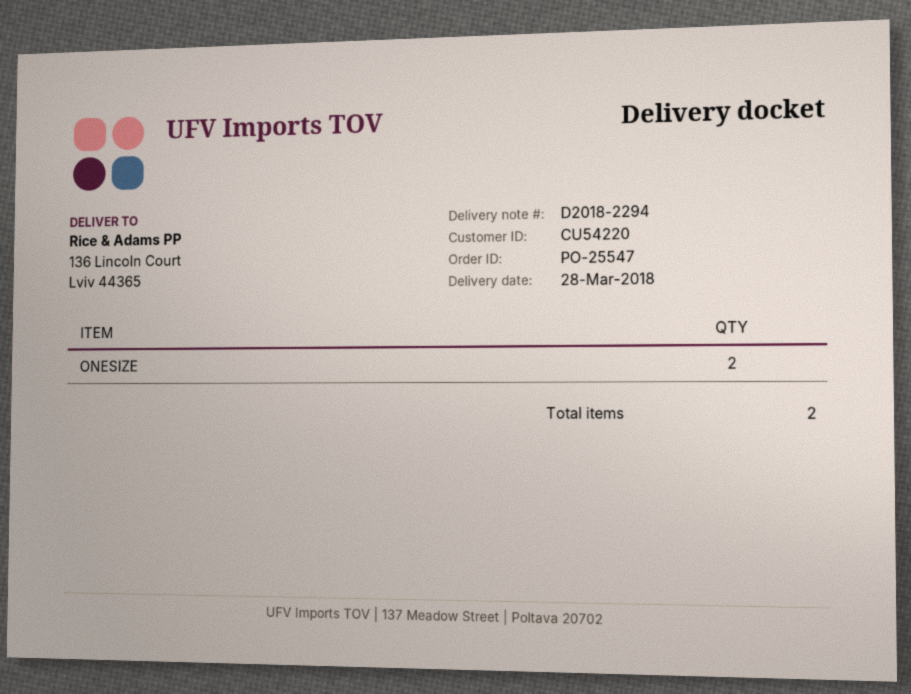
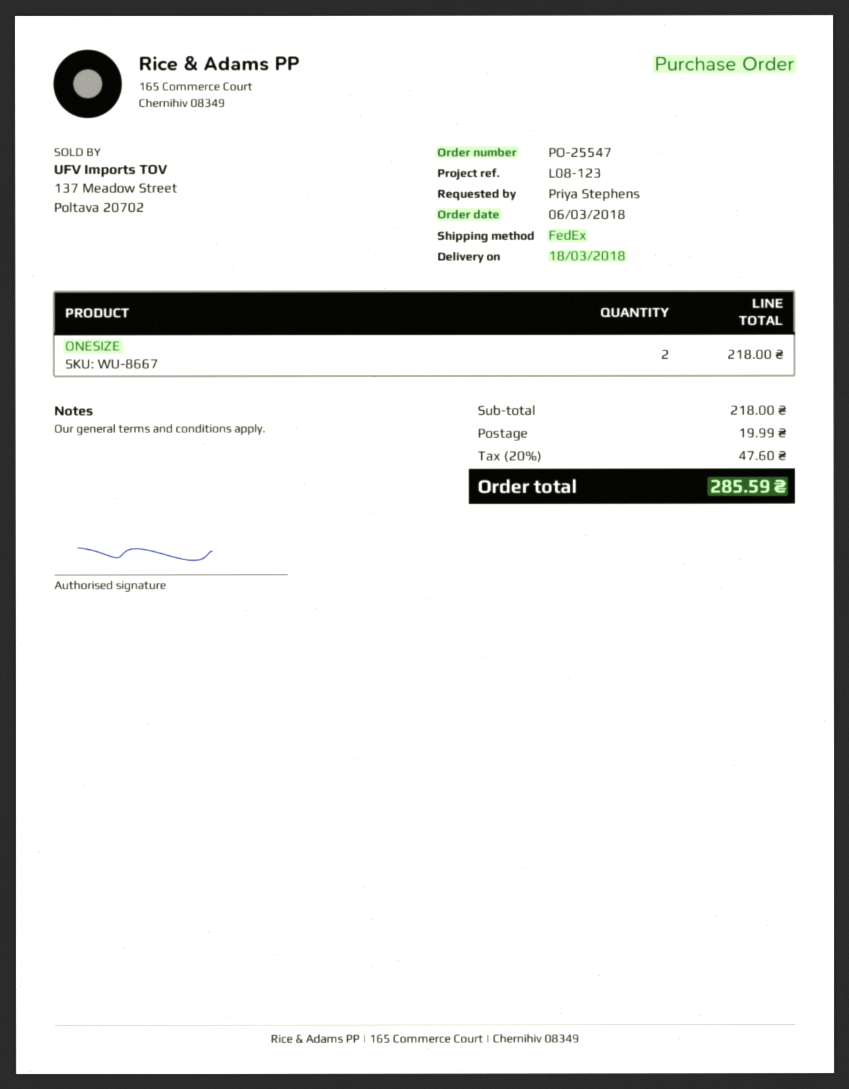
delivery date: 2018-03-28 -> 2018-03-18

